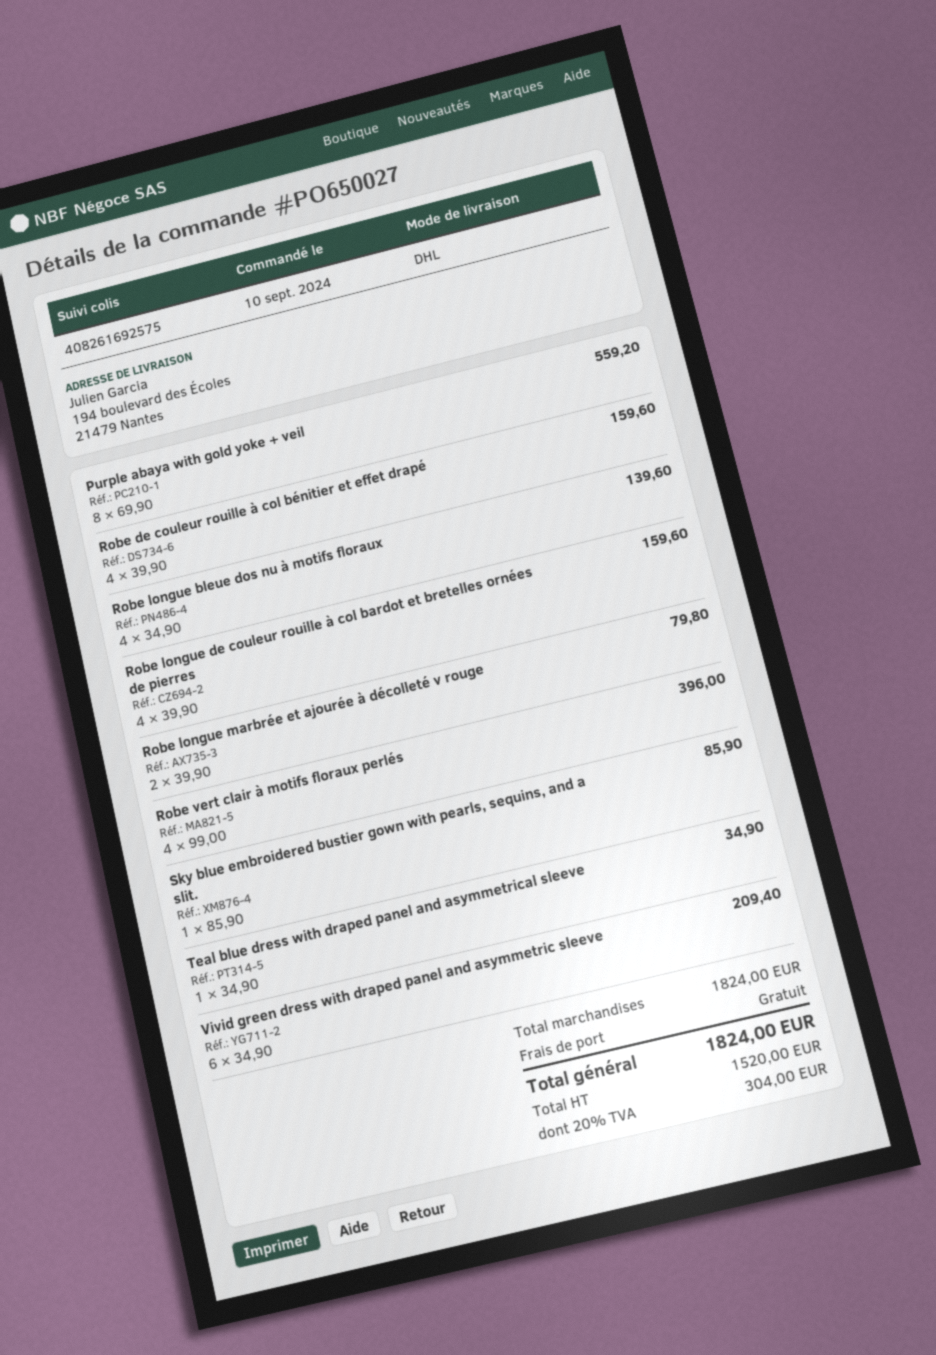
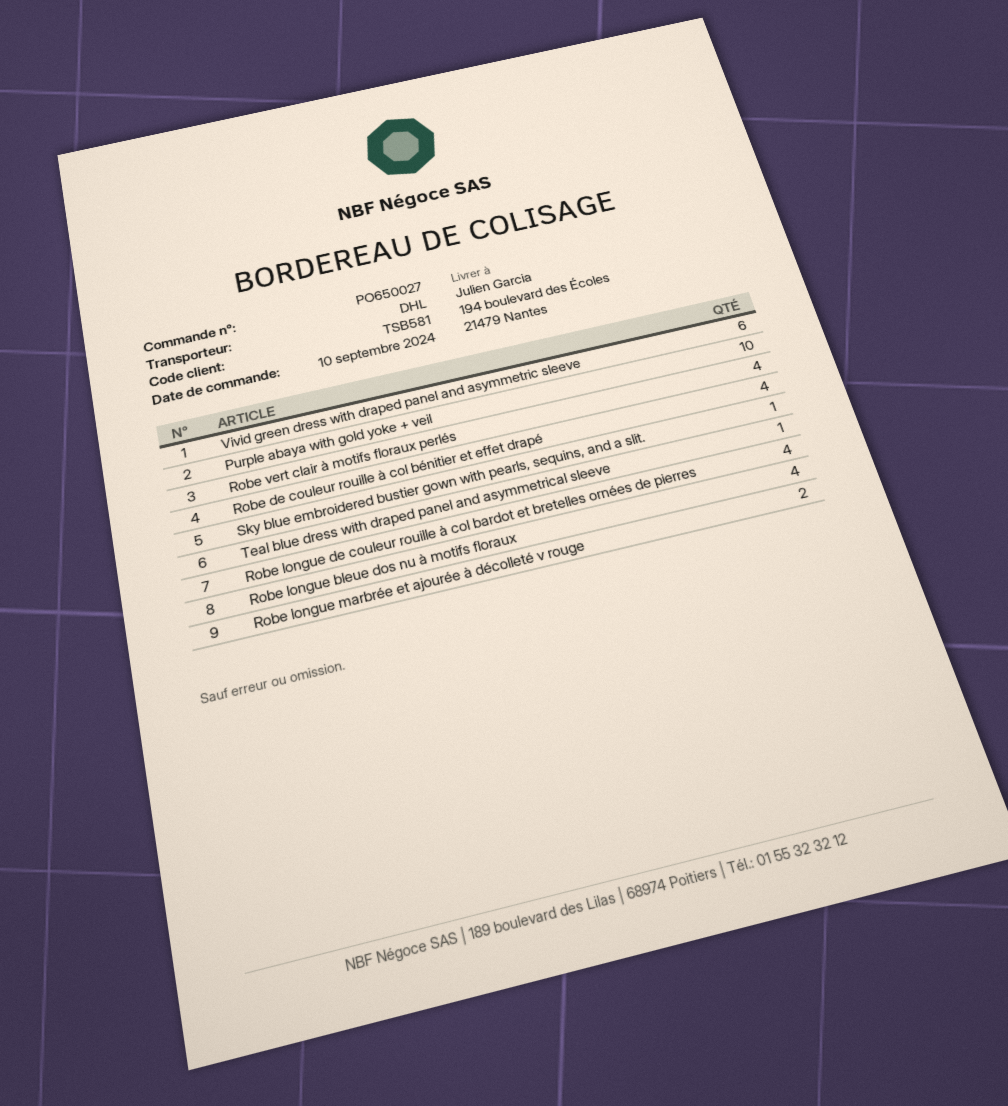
Purple abaya with gold yoke + veil: 8 -> 10

